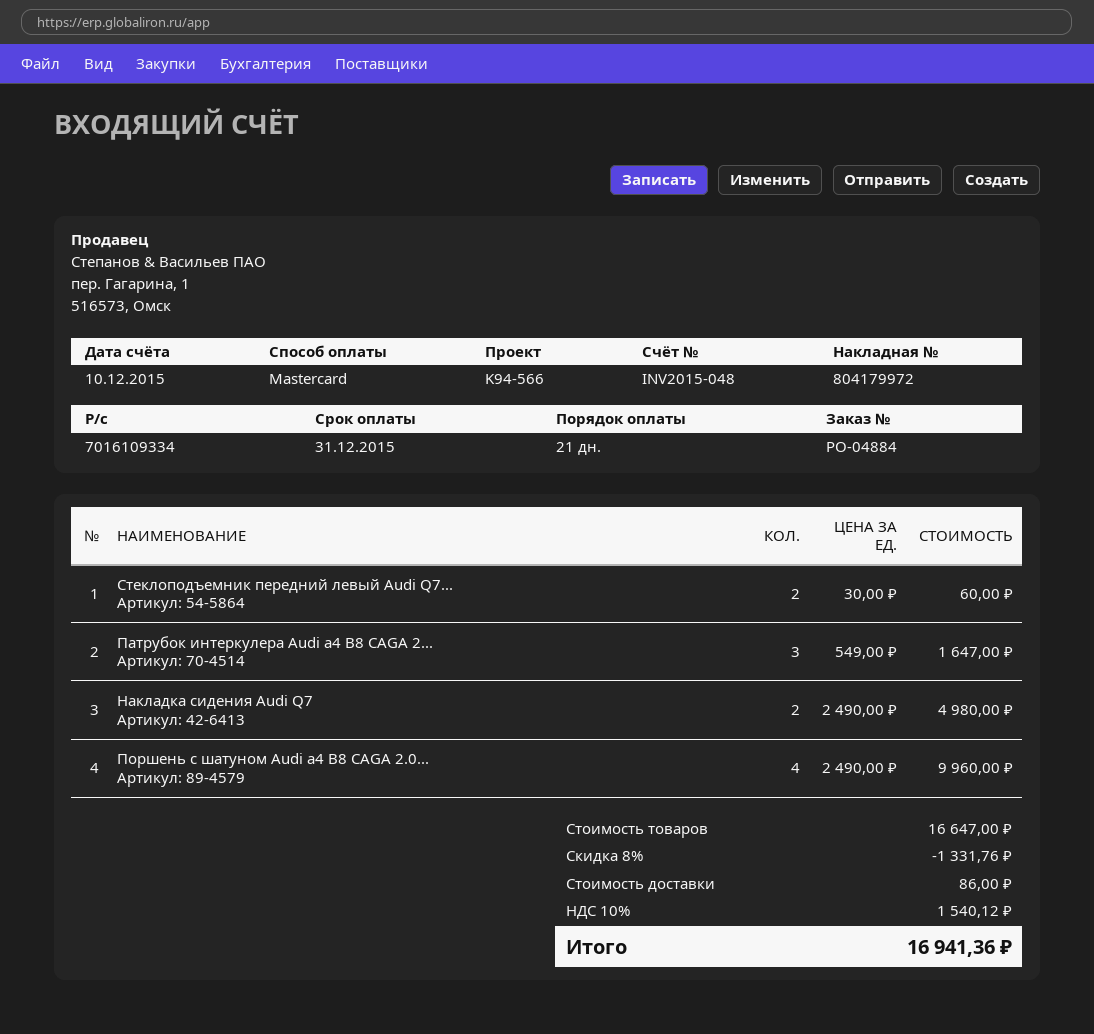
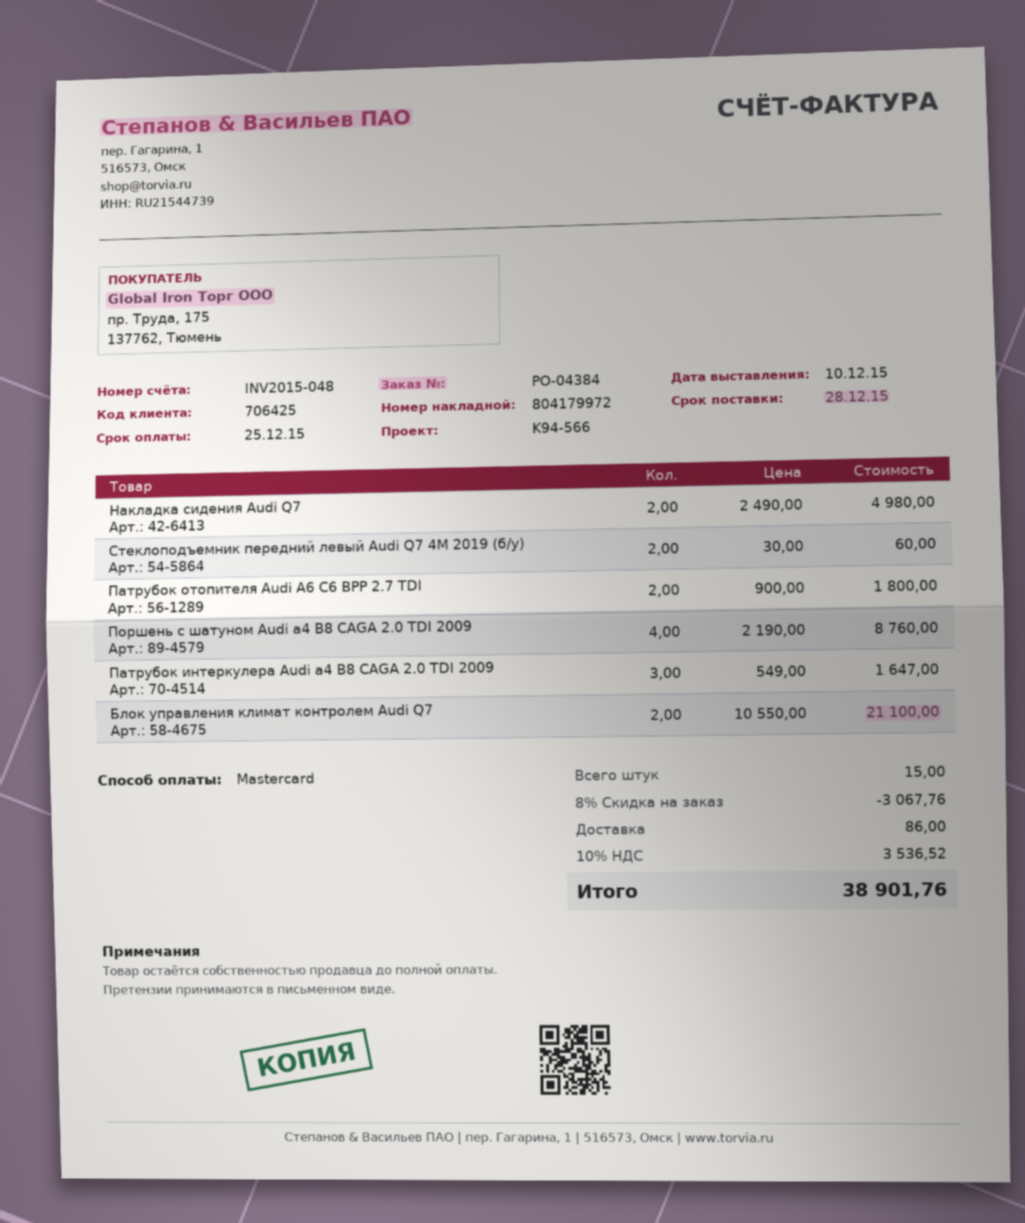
order number: PO-04884 -> PO-04384
due date: 2015-12-31 -> 2015-12-25
Поршень с шатуном Audi a4 B8 CAGA 2.0...: 4 x 2490.00 = 9960.00 -> 4 x 2190.00 = 8760.00
Патрубок отопителя Audi A6 C6 BPP 2.7 TDI: none -> 2 x 900.00 = 1800.00
Блок управления климат контролем Audi Q7: none -> 2 x 10550.00 = 21100.00
discount: 8% = 1331.76 -> 8% = 3067.76
tax: 10% = 1540.12 -> 10% = 3536.52
total: 16941.36 -> 38901.76

